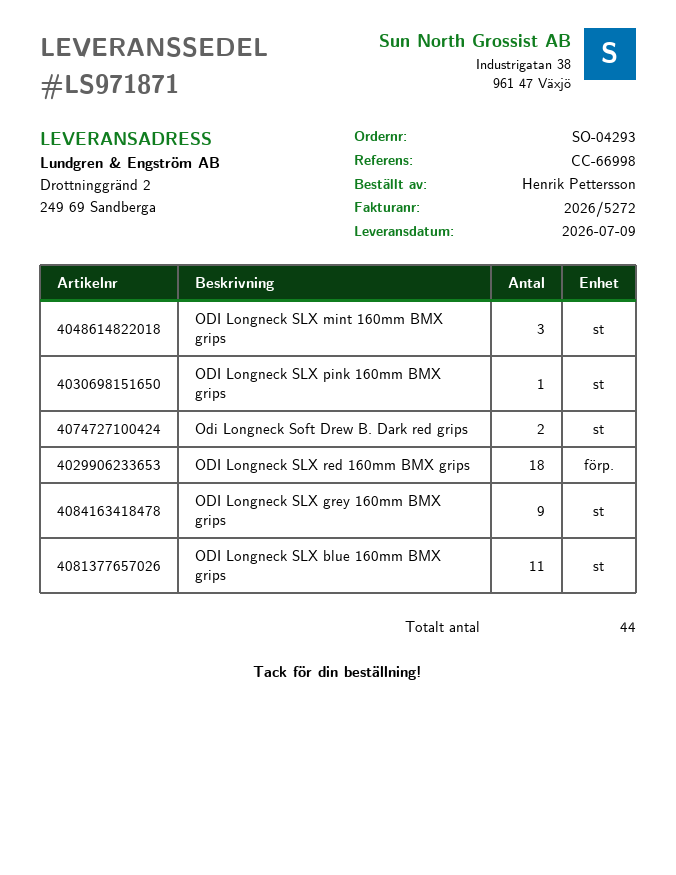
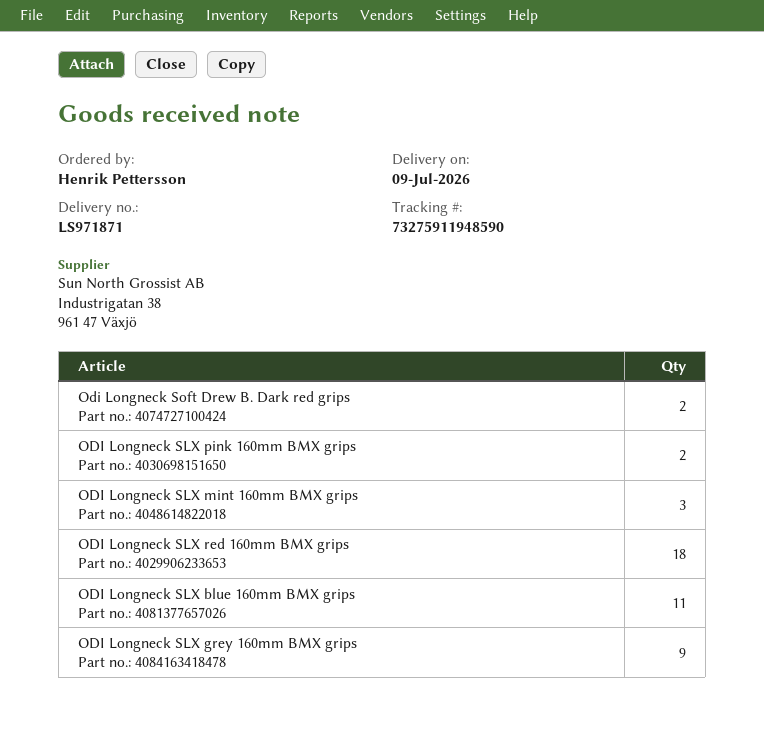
ODI Longneck SLX pink 160mm BMX grips: 1 -> 2

